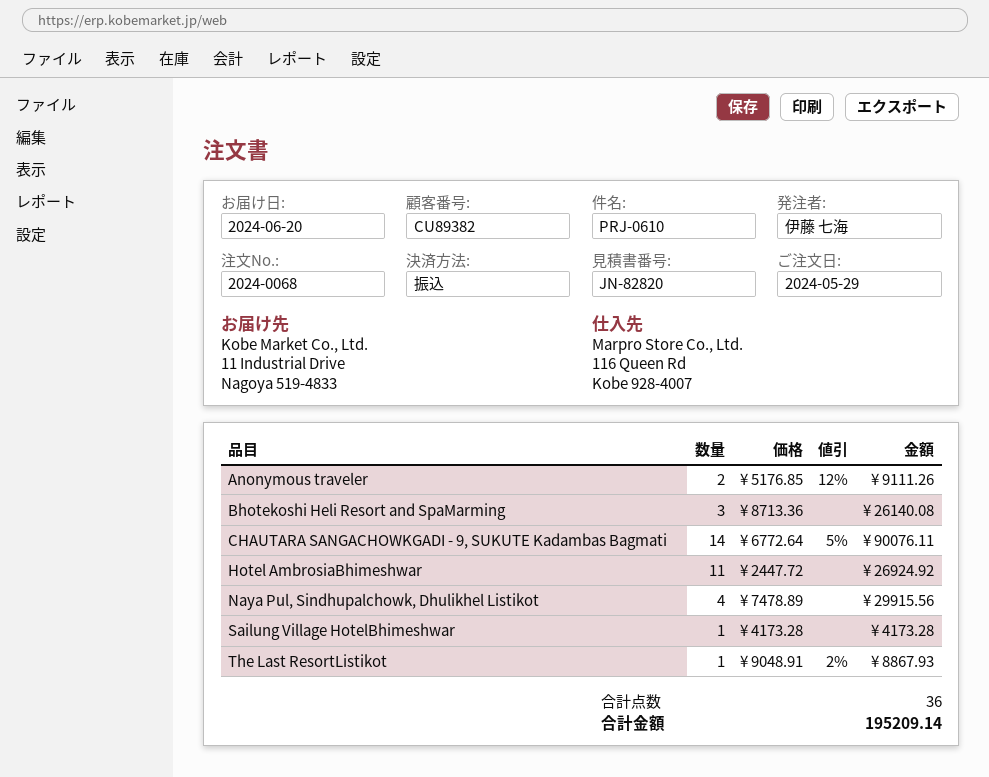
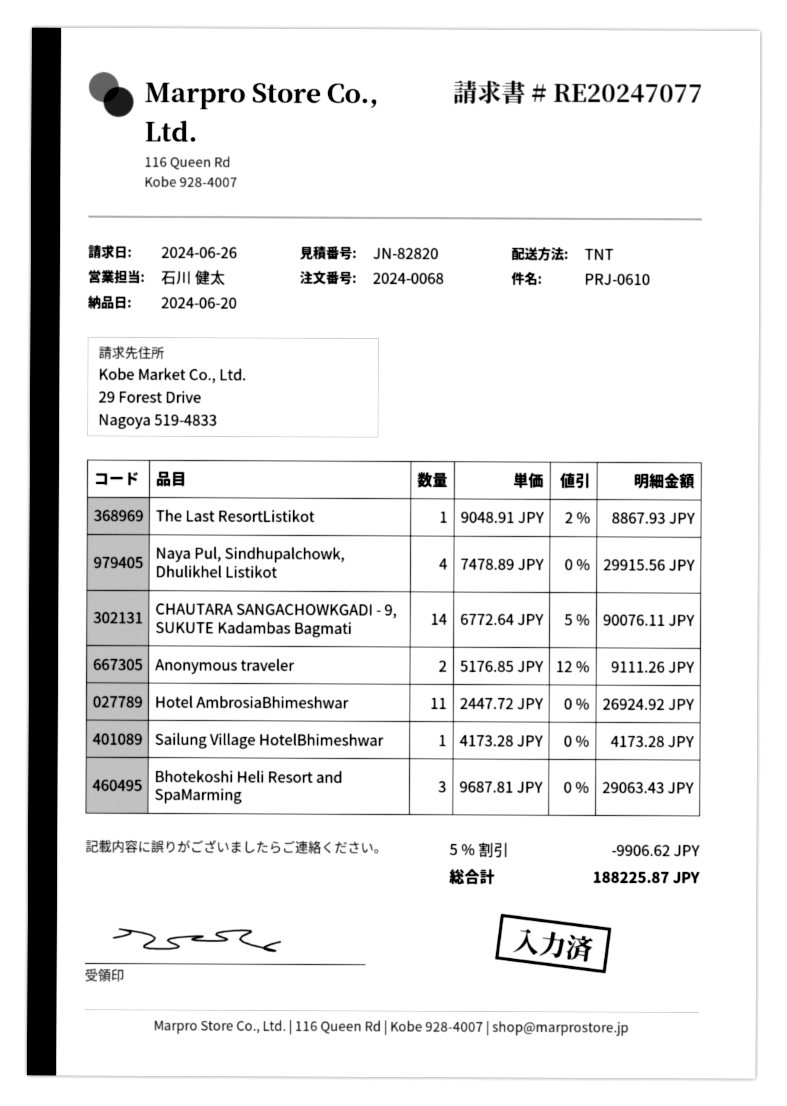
Bhotekoshi Heli Resort and SpaMarming: 3 x 8713.36 = 26140.08 -> 3 x 9687.81 = 29063.43
discount: none -> 5% = 9906.62
total: 195209.14 -> 188225.87

